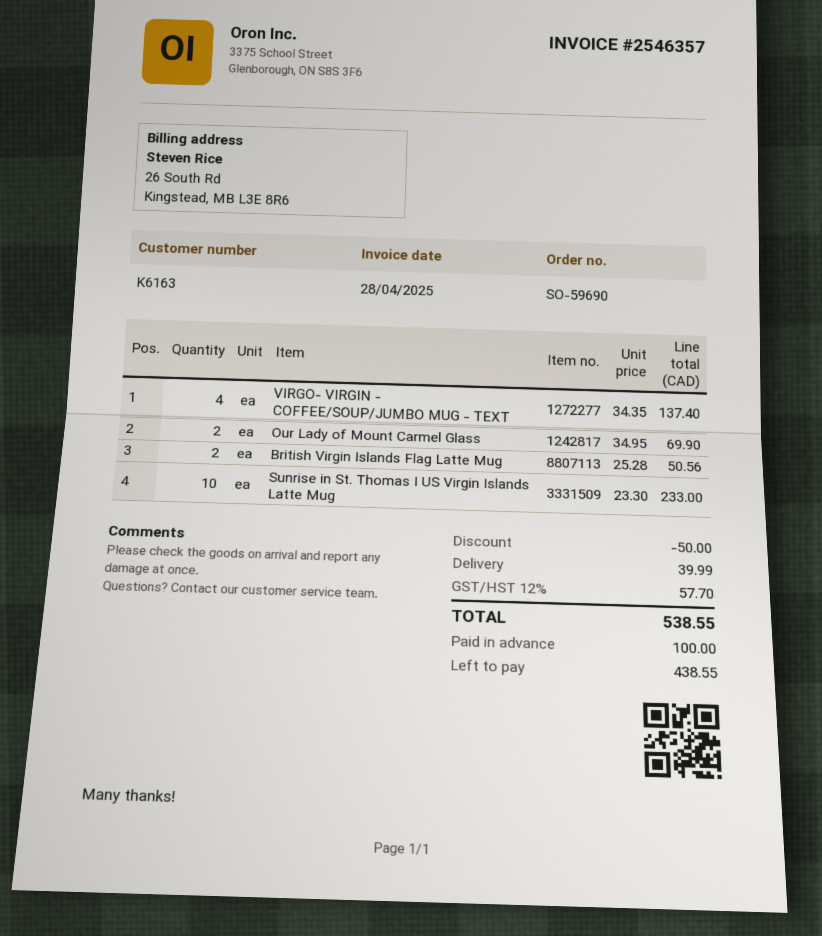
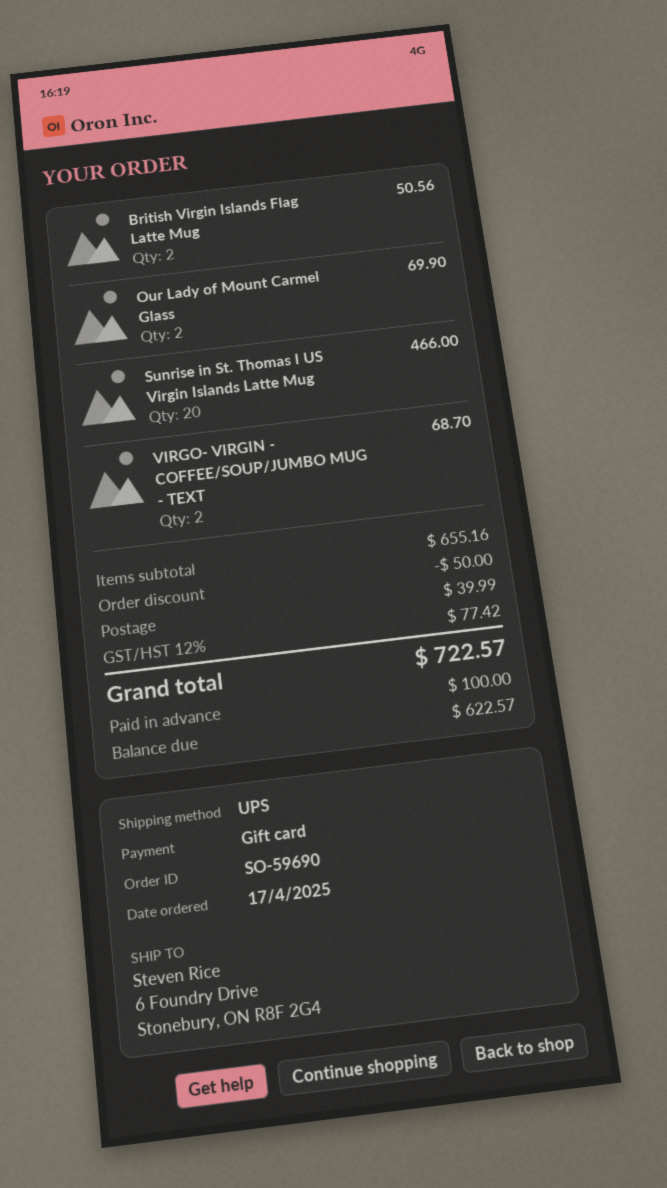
VIRGO- VIRGIN - COFFEE/SOUP/JUMBO MUG - TEXT: 4 for 137.40 -> 2 for 68.70
Sunrise in St. Thomas I US Virgin Islands Latte Mug: 10 for 233.00 -> 20 for 466.00
tax: 12% = 57.70 -> 12% = 77.42
total: 538.55 -> 722.57
balance: 438.55 -> 622.57

